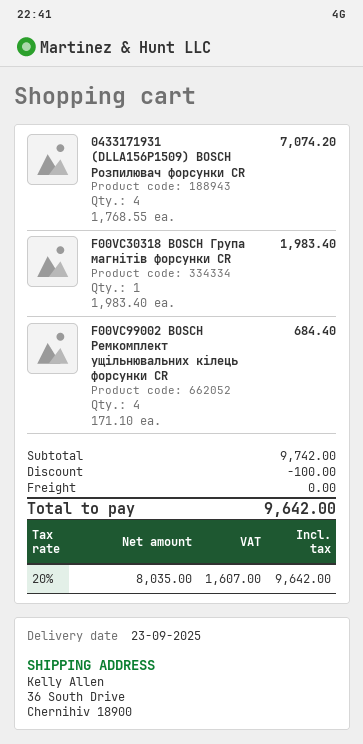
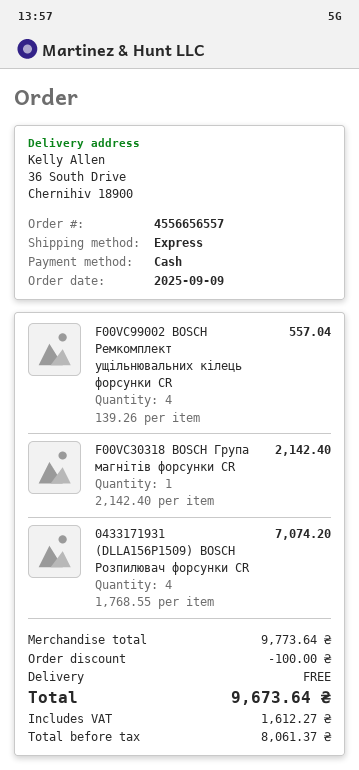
F00VC30318 BOSCH Група магнітів форсунки CR: 1 x 1983.40 = 1983.40 -> 1 x 2142.40 = 2142.40
F00VC99002 BOSCH Ремкомплект ущільнювальних кілець форсунки CR: 4 x 171.10 = 684.40 -> 4 x 139.26 = 557.04
subtotal: 9742.00 -> 9773.64
net: 8035.00 -> 8061.37
tax: 1607.00 -> 1612.27
total: 9642.00 -> 9673.64

